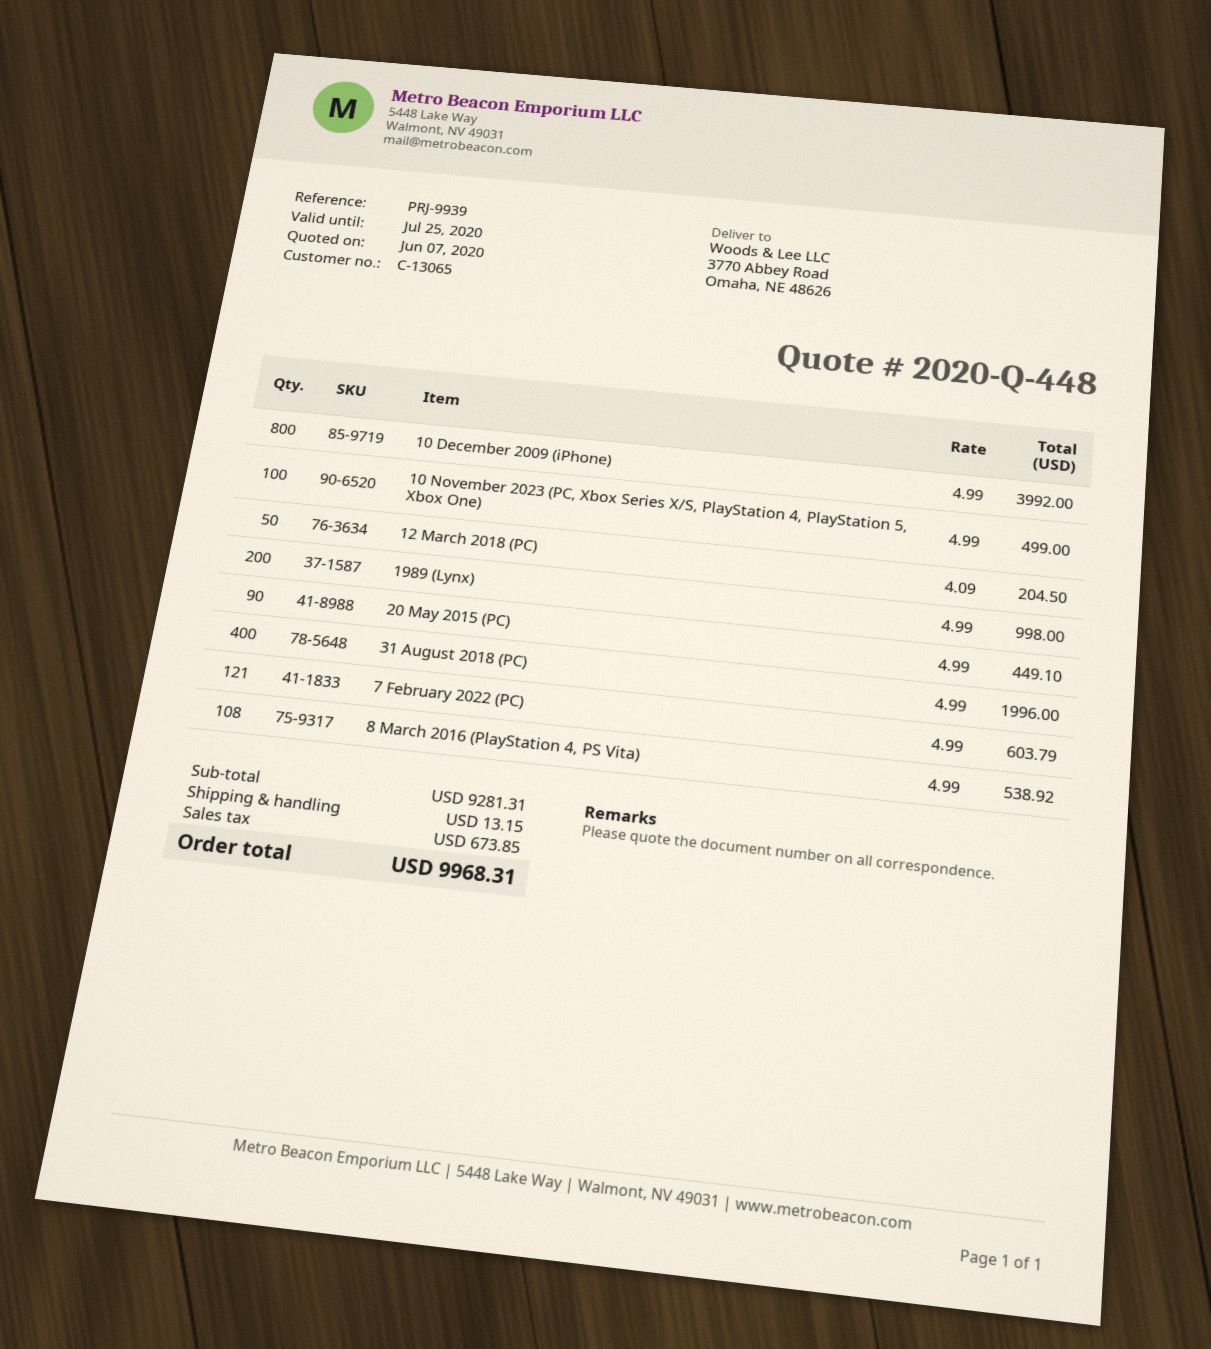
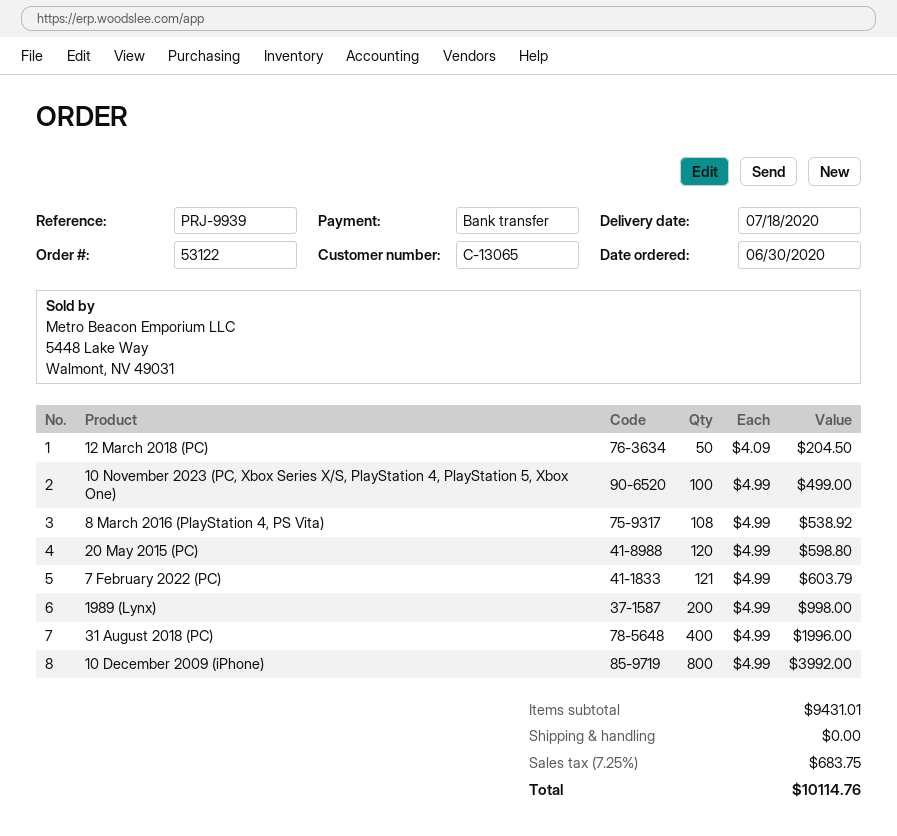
20 May 2015 (PC): 90 x 4.99 = 449.10 -> 120 x 4.99 = 598.80
subtotal: 9281.31 -> 9431.01
shipping: 13.15 -> 0.00
tax: 673.85 -> 683.75
total: 9968.31 -> 10114.76

